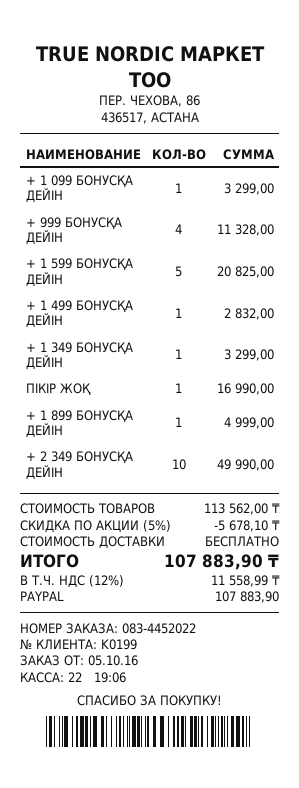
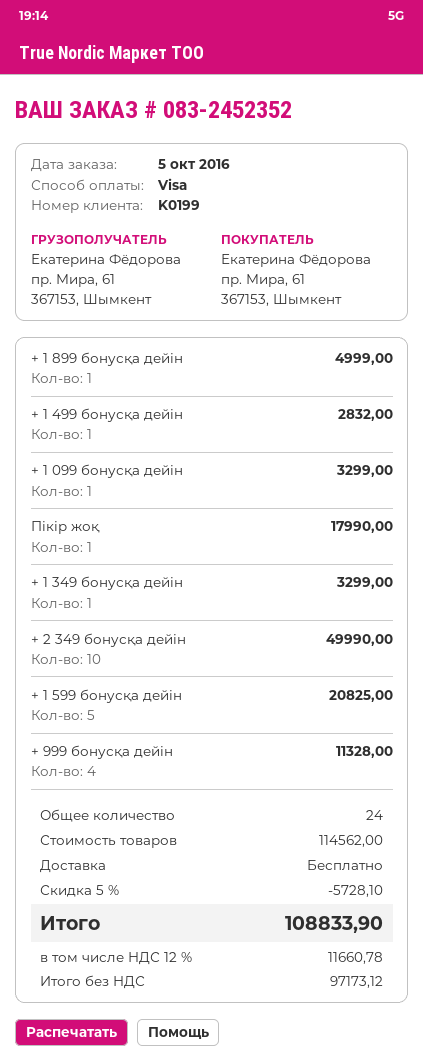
order number: 083-4452022 -> 083-2452352
payment method: PayPal -> Visa
ПІКІР ЖОҚ: 1 for 16990.00 -> 1 for 17990.00
subtotal: 113562.00 -> 114562.00
discount: 5% = 5678.10 -> 5% = 5728.10
tax: 12% = 11558.99 -> 12% = 11660.78
total: 107883.90 -> 108833.90

